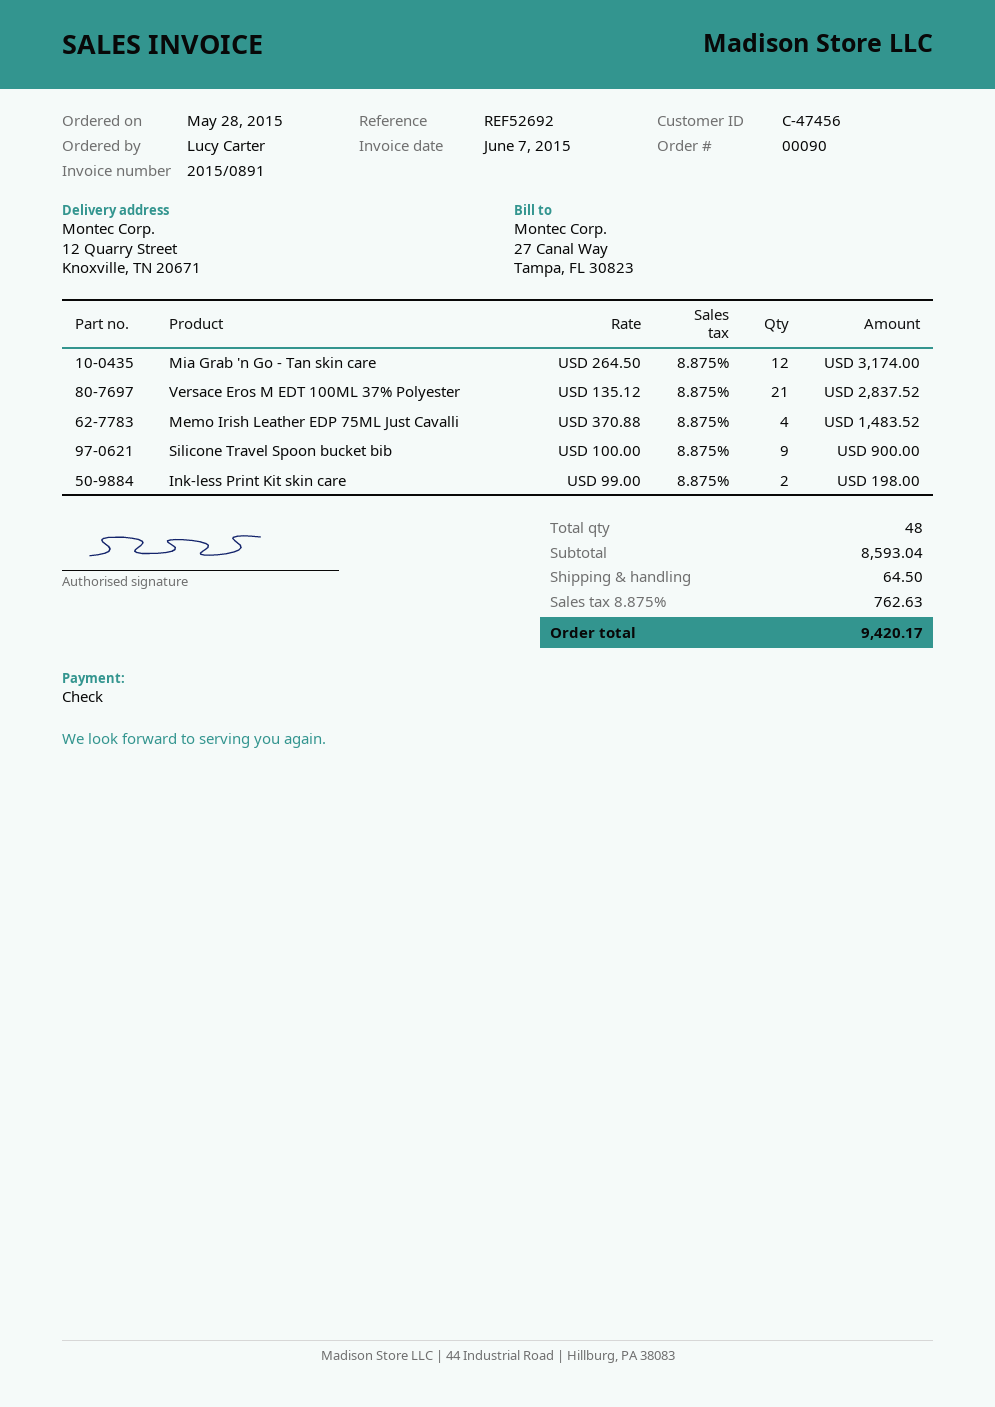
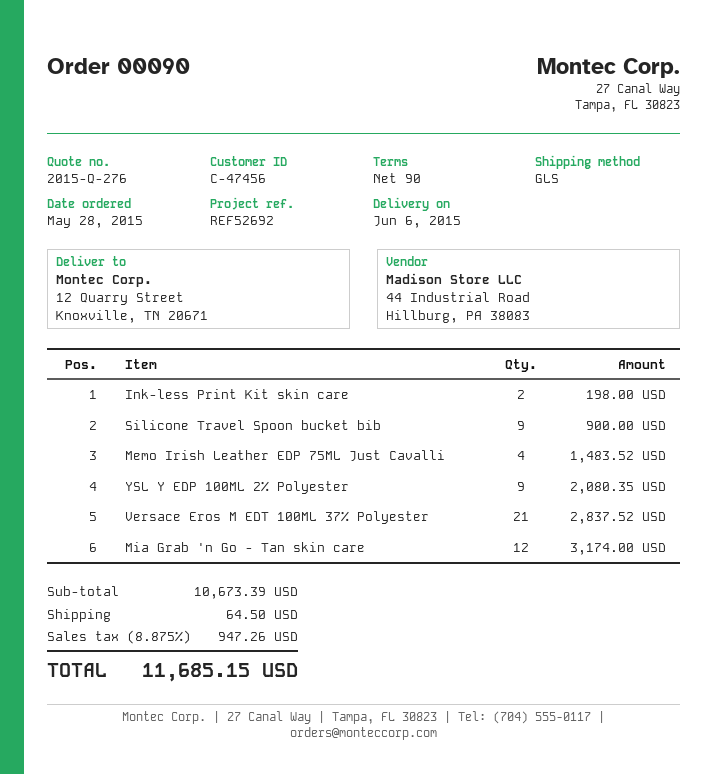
YSL Y EDP 100ML 2% Polyester: none -> 9 for 2080.35
subtotal: 8593.04 -> 10673.39
tax: 8.875% = 762.63 -> 8.875% = 947.26
total: 9420.17 -> 11685.15

